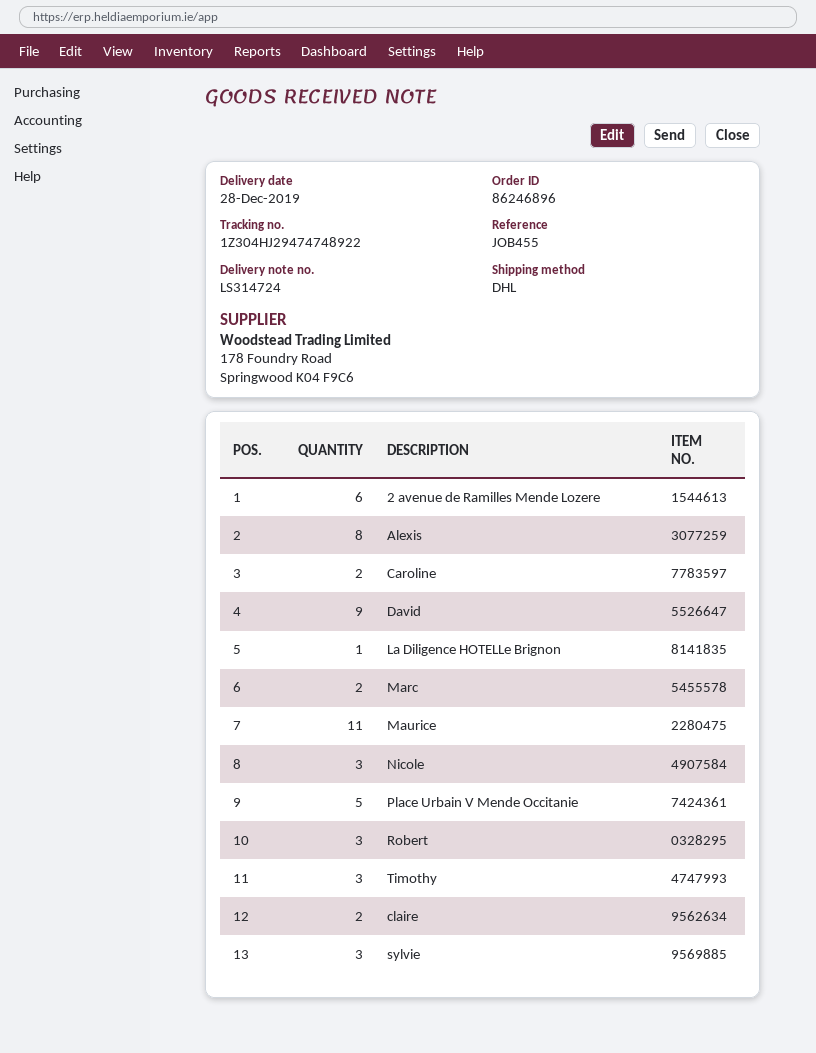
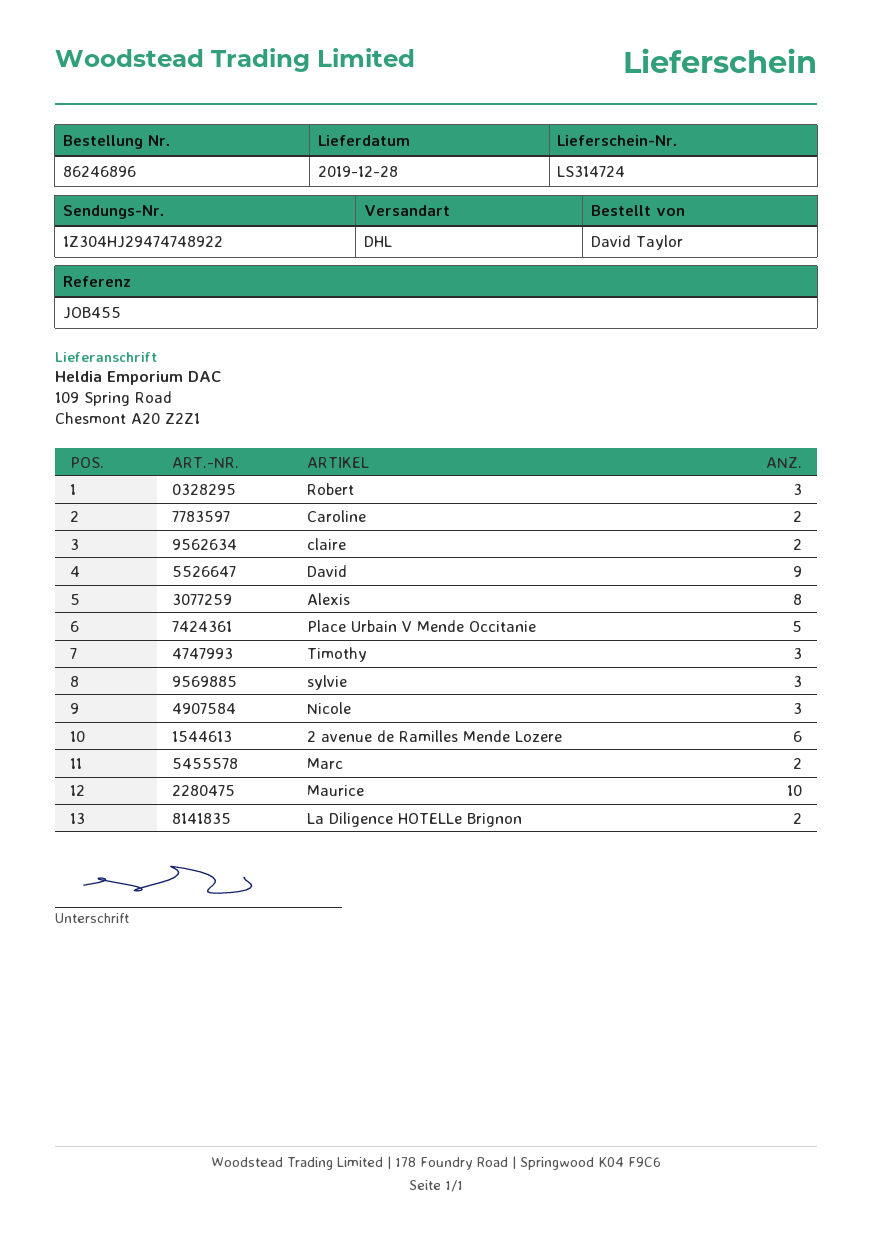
La Diligence HOTELLe Brignon: 1 -> 2
Maurice: 11 -> 10

